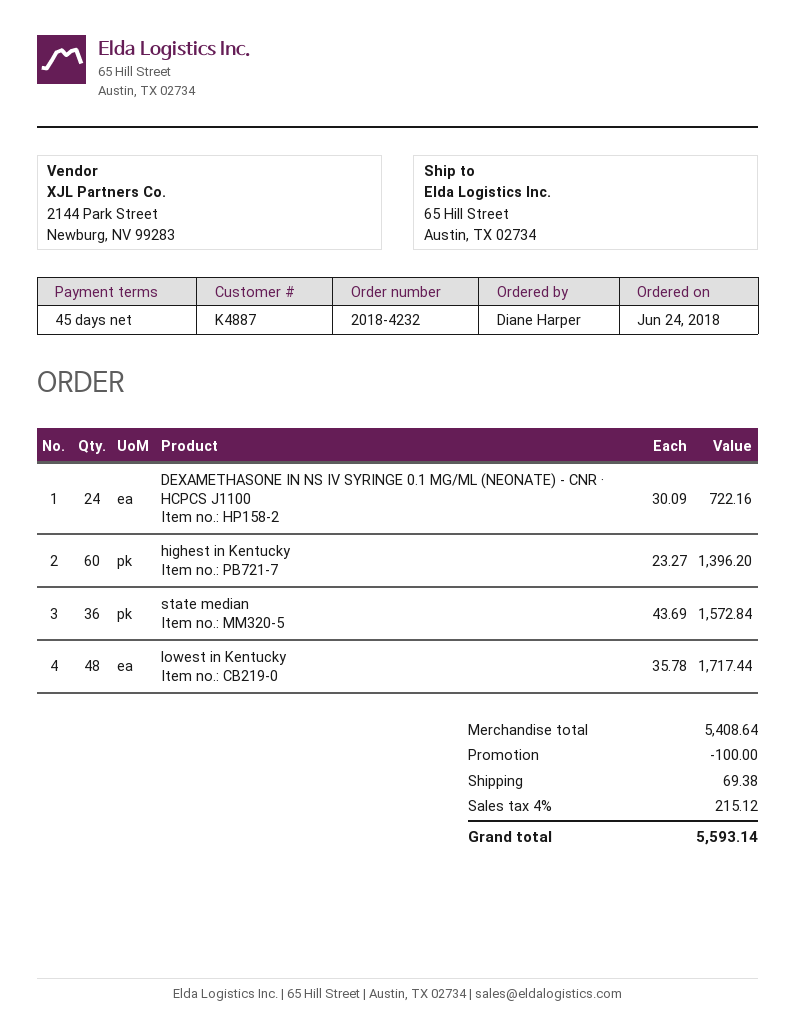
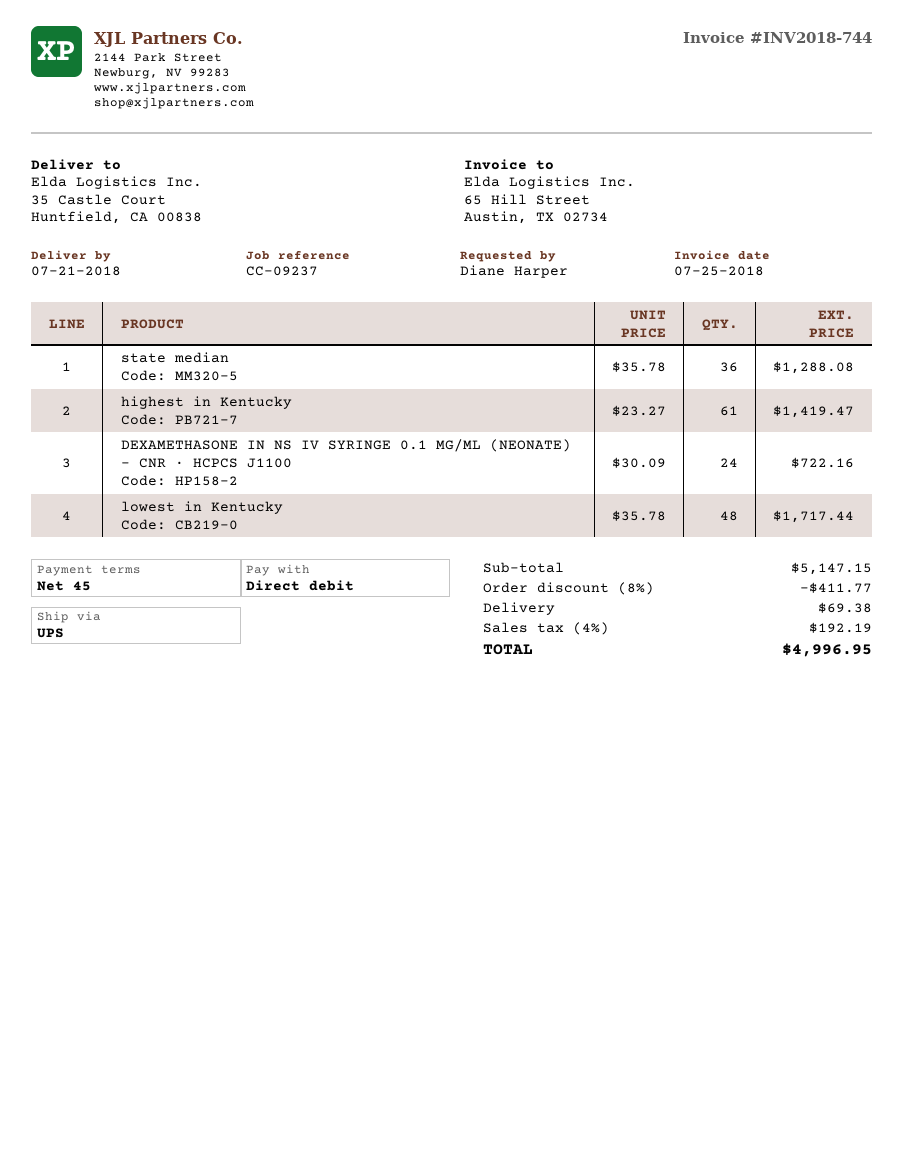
ship to: 65 Hill Street, Austin, TX 02734 -> 35 Castle Court, Huntfield, CA 00838
highest in Kentucky: 60 x 23.27 = 1396.20 -> 61 x 23.27 = 1419.47
state median: 36 x 43.69 = 1572.84 -> 36 x 35.78 = 1288.08
subtotal: 5408.64 -> 5147.15
discount: 100.00 -> 411.77
tax: 4% = 215.12 -> 4% = 192.19
total: 5593.14 -> 4996.95

